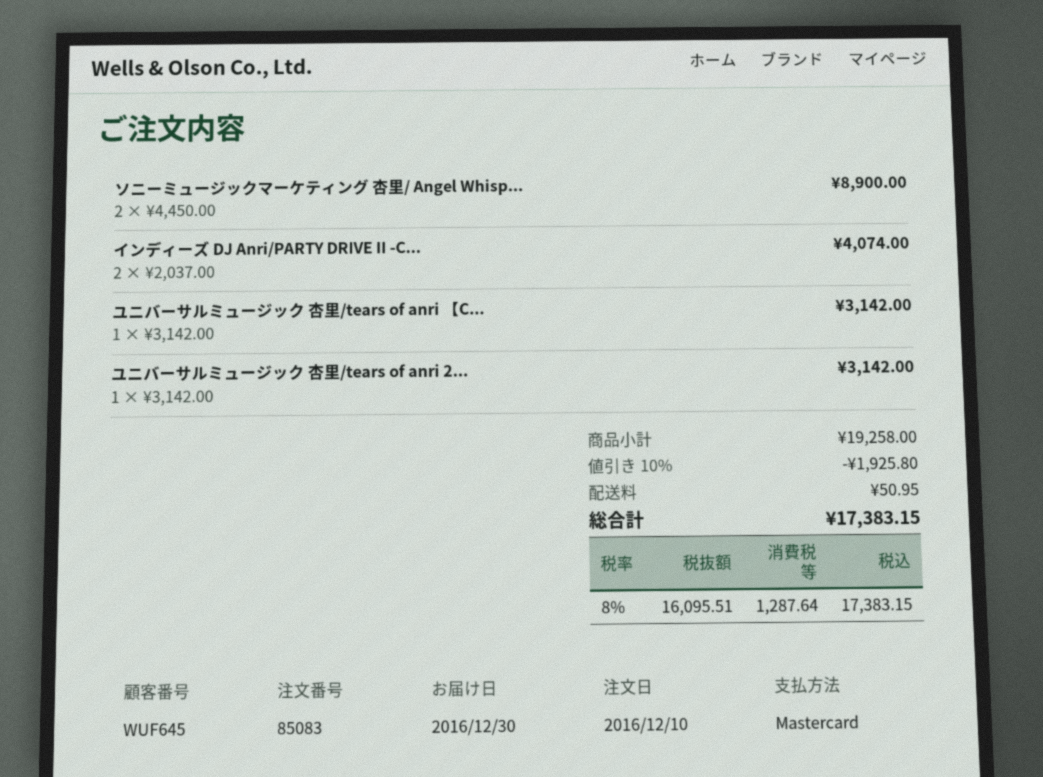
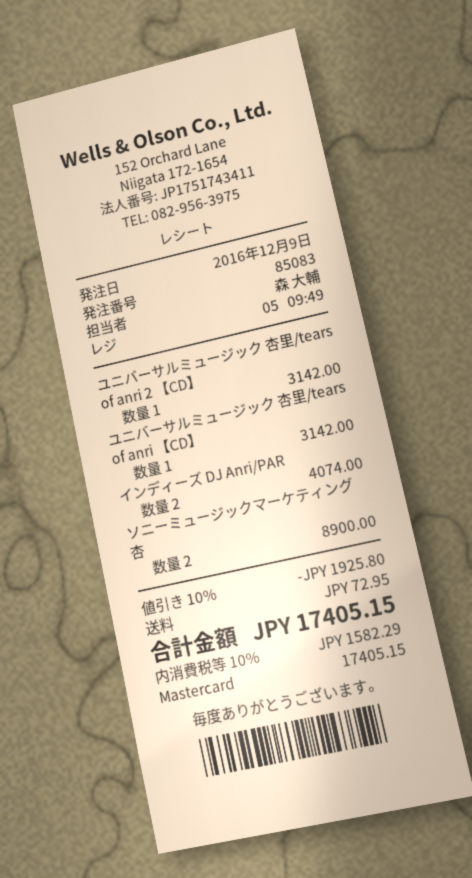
order date: 2016-12-10 -> 2016-12-09
shipping: 50.95 -> 72.95
tax: 8% = 1287.64 -> 10% = 1582.29
total: 17383.15 -> 17405.15

